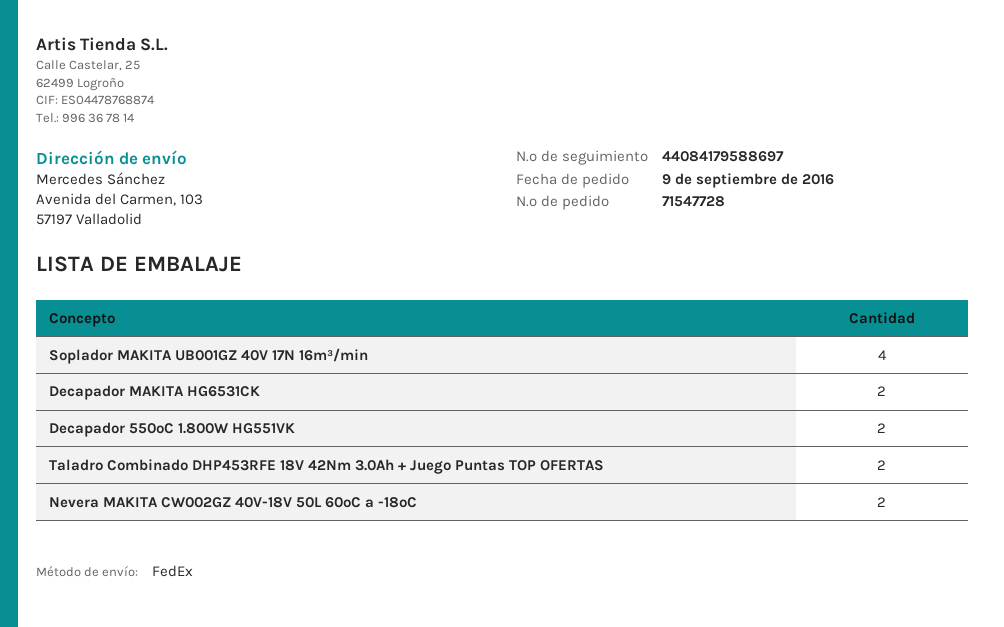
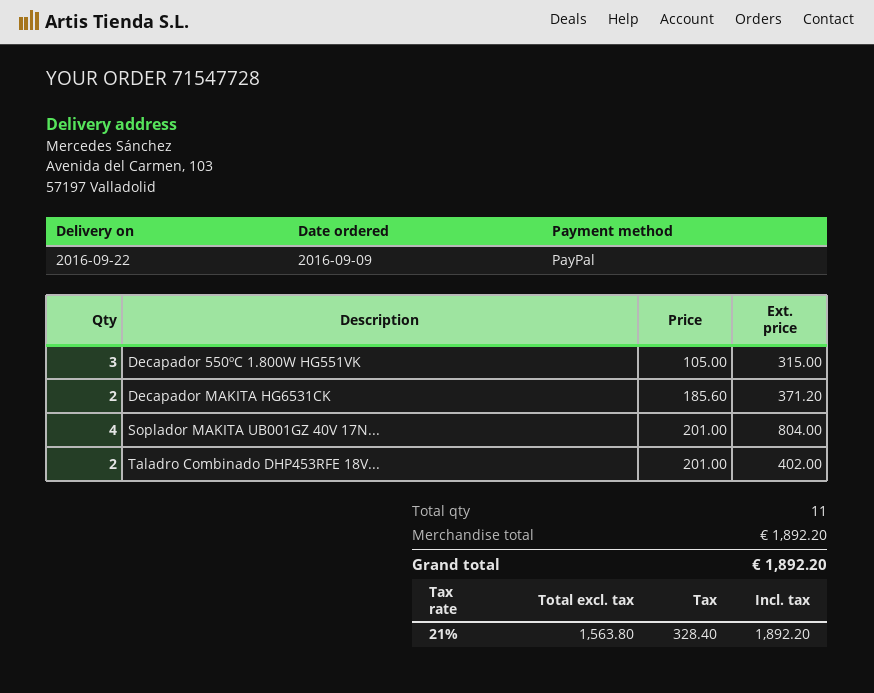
Decapador 550ºC 1.800W HG551VK: 2 -> 3
Nevera MAKITA CW002GZ 40V-18V 50L 60ºC a -18ºC: 2 -> none

